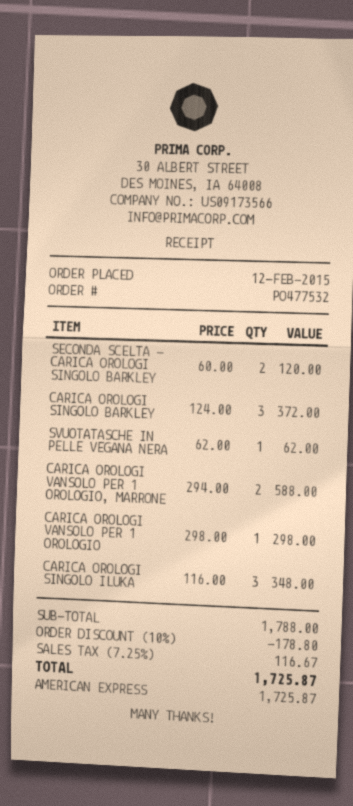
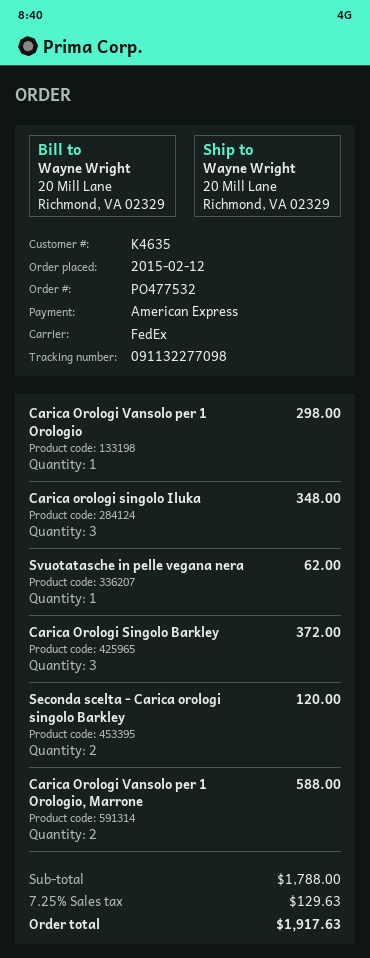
discount: 10% = 178.80 -> none
tax: 7.25% = 116.67 -> 7.25% = 129.63
total: 1725.87 -> 1917.63

